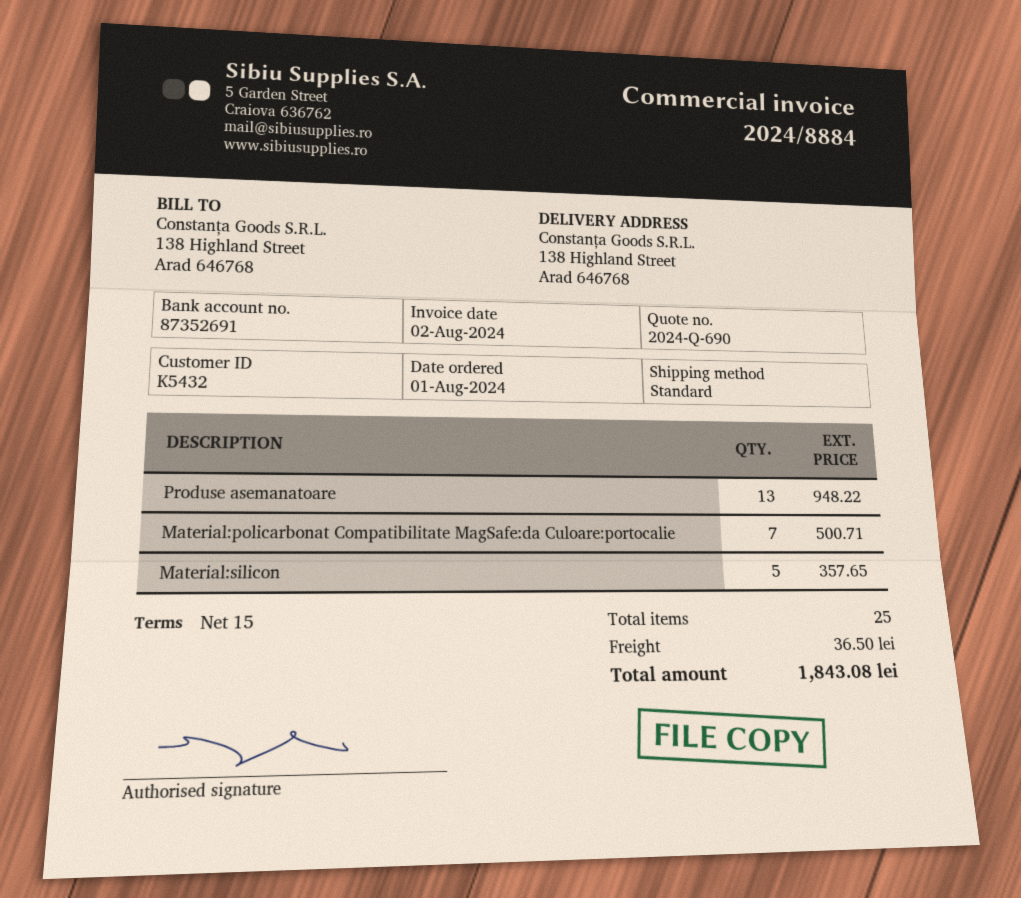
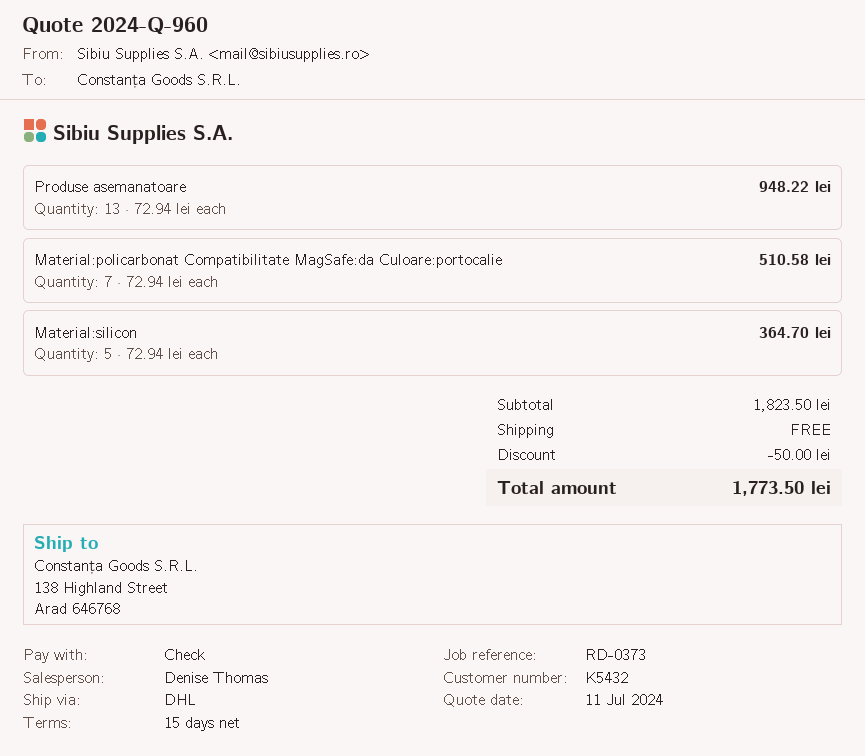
quote number: 2024-Q-690 -> 2024-Q-960
shipping method: standard -> DHL
Material:policarbonat Compatibilitate MagSafe:da Culoare:portocalie: 7 for 500.71 -> 7 for 510.58
Material:silicon: 5 for 357.65 -> 5 for 364.70
discount: none -> 50.00
shipping: 36.50 -> 0.00
total: 1843.08 -> 1773.50

